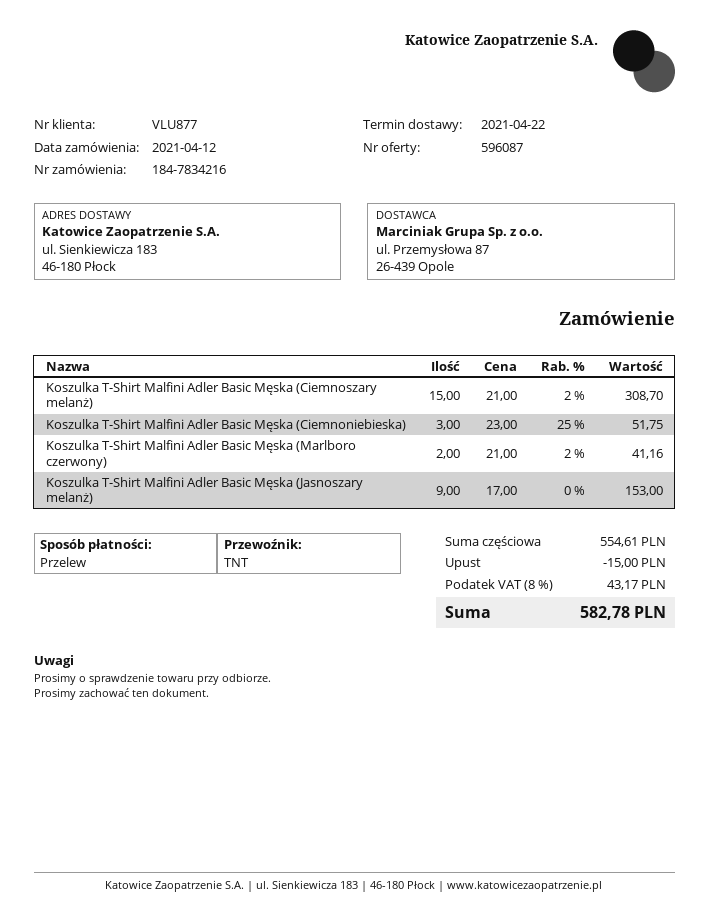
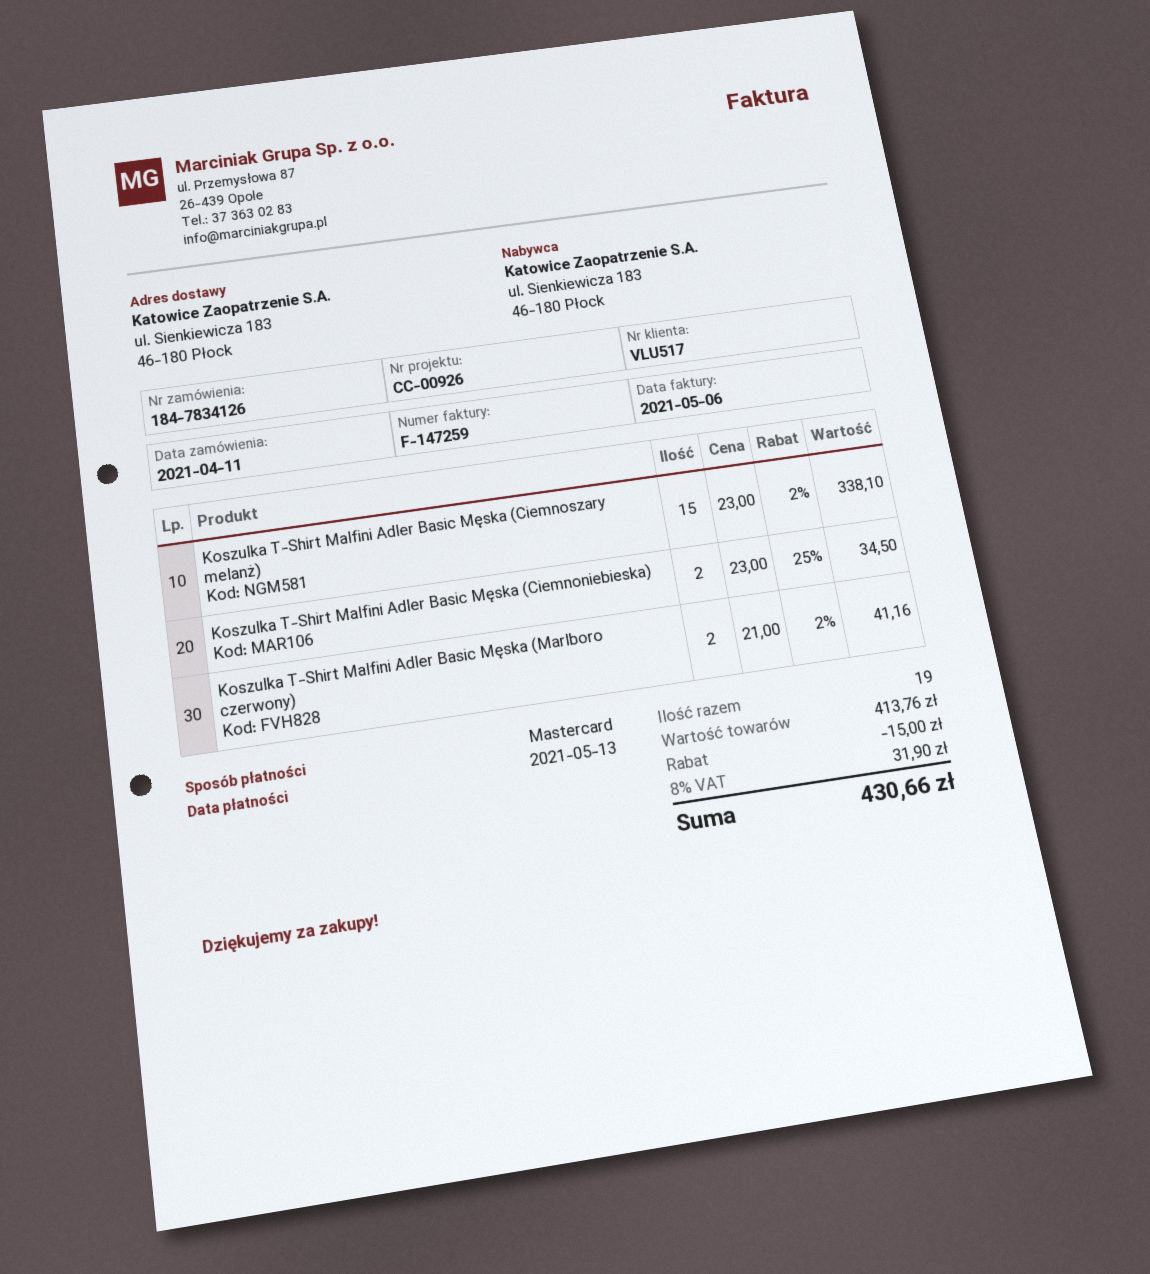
order number: 184-7834216 -> 184-7834126
order date: 2021-04-12 -> 2021-04-11
customer number: VLU877 -> VLU517
payment method: bank transfer -> Mastercard
Koszulka T-Shirt Malfini Adler Basic Męska (Ciemnoszary melanż): 15 x 21.00 - 2% = 308.70 -> 15 x 23.00 - 2% = 338.10
Koszulka T-Shirt Malfini Adler Basic Męska (Ciemnoniebieska): 3 x 23.00 - 25% = 51.75 -> 2 x 23.00 - 25% = 34.50
Koszulka T-Shirt Malfini Adler Basic Męska (Jasnoszary melanż): 9 x 17.00 = 153.00 -> none
subtotal: 554.61 -> 413.76
tax: 8% = 43.17 -> 8% = 31.90
total: 582.78 -> 430.66

